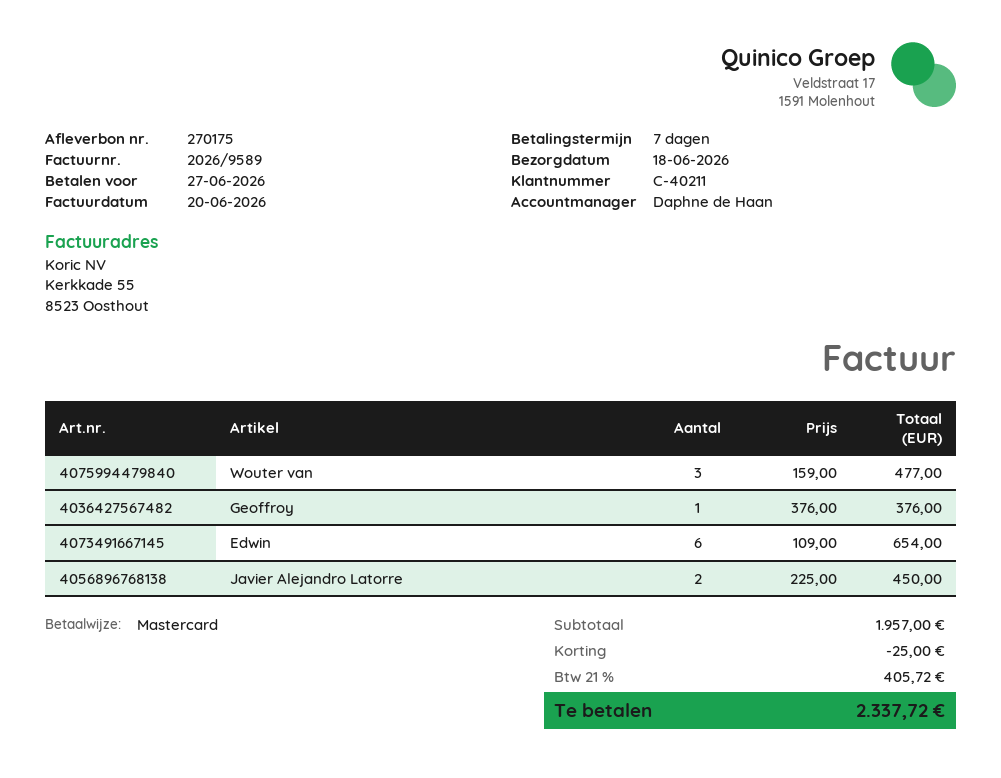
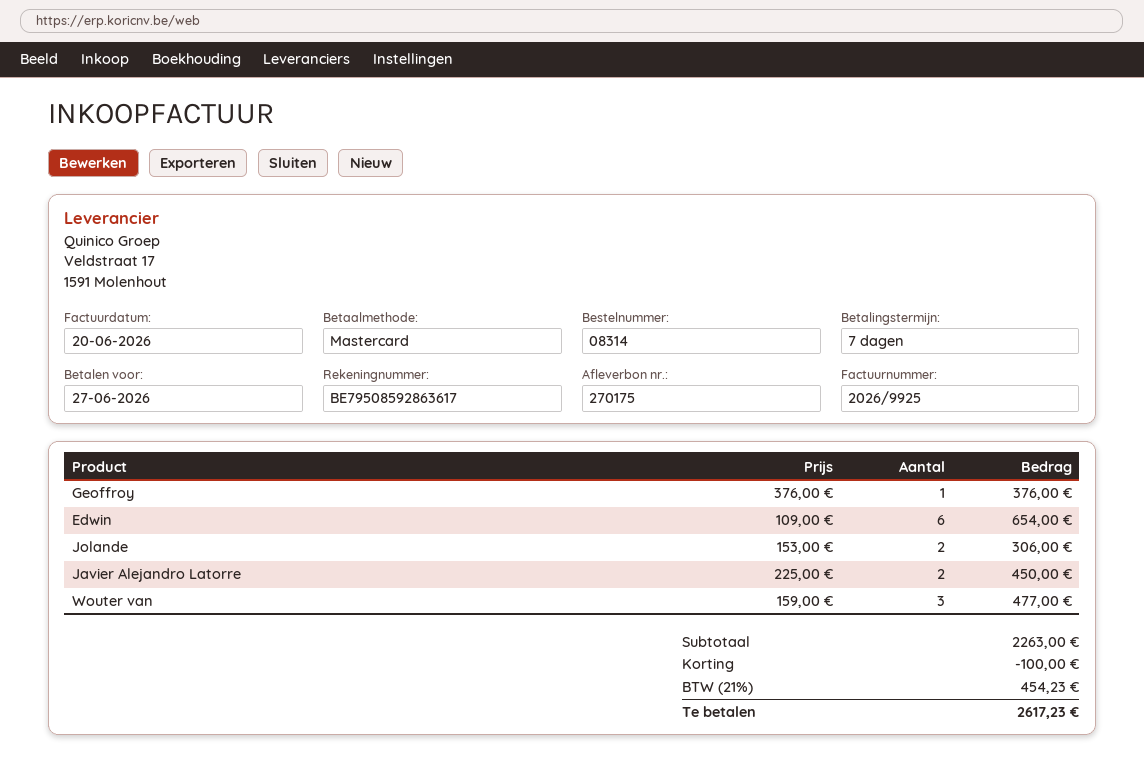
invoice number: 2026/9589 -> 2026/9925
Jolande: none -> 2 x 153.00 = 306.00
subtotal: 1957.00 -> 2263.00
discount: 25.00 -> 100.00
tax: 21% = 405.72 -> 21% = 454.23
total: 2337.72 -> 2617.23

